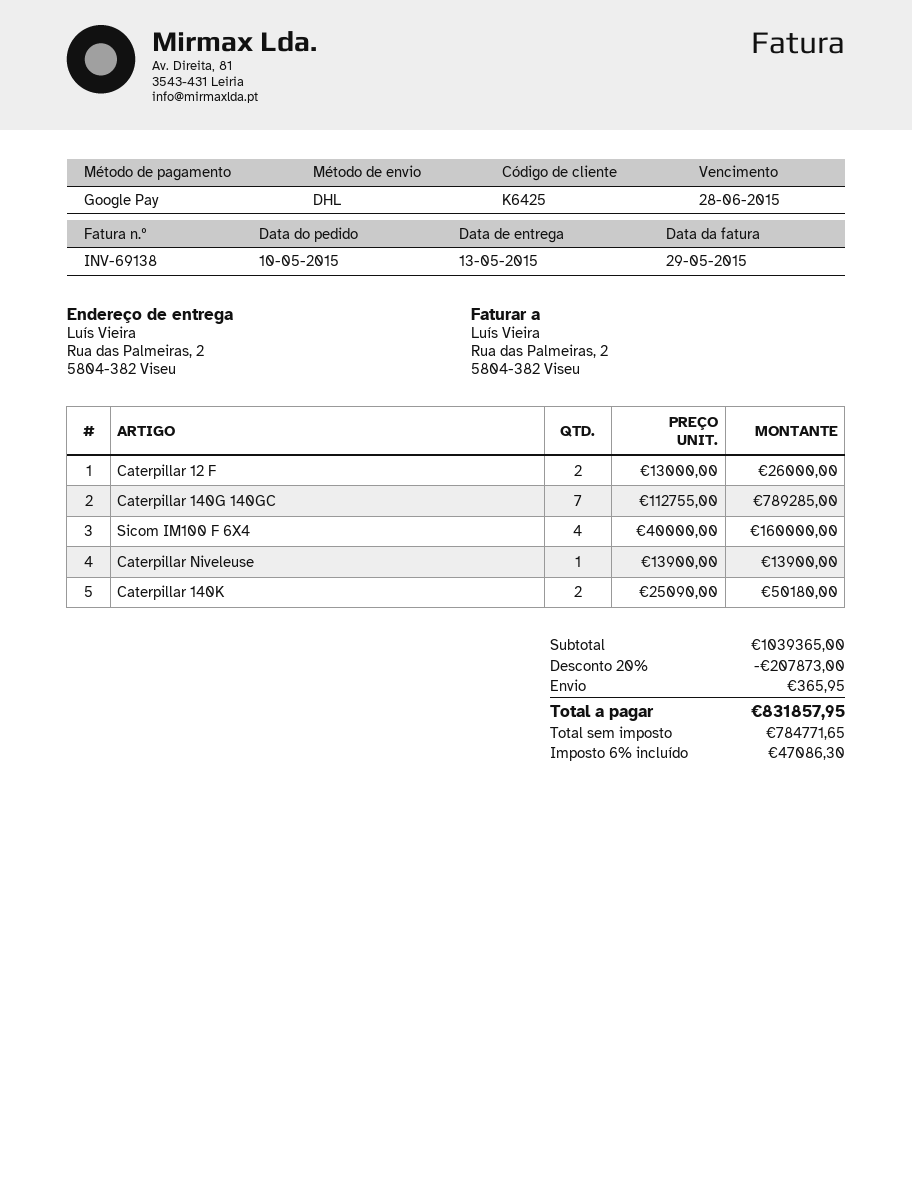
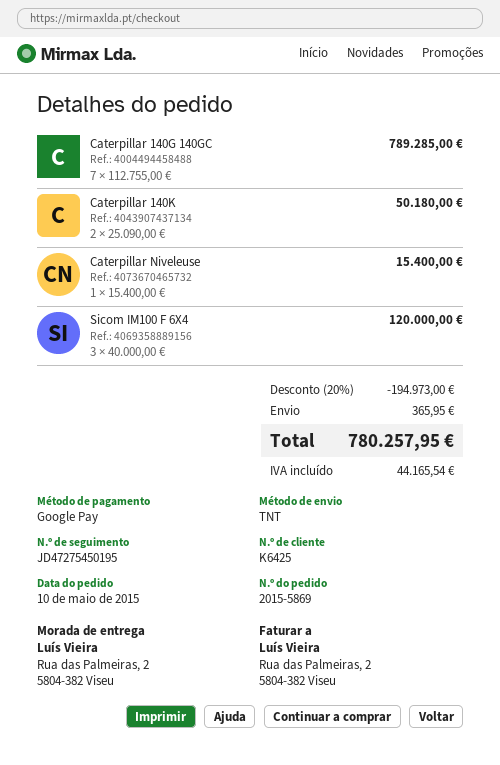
shipping method: DHL -> TNT
Caterpillar 12 F: 2 x 13000.00 = 26000.00 -> none
Sicom IM100 F 6X4: 4 x 40000.00 = 160000.00 -> 3 x 40000.00 = 120000.00
Caterpillar Niveleuse: 1 x 13900.00 = 13900.00 -> 1 x 15400.00 = 15400.00
discount: 20% = 207873.00 -> 20% = 194973.00
tax: 47086.30 -> 44165.54
total: 831857.95 -> 780257.95

